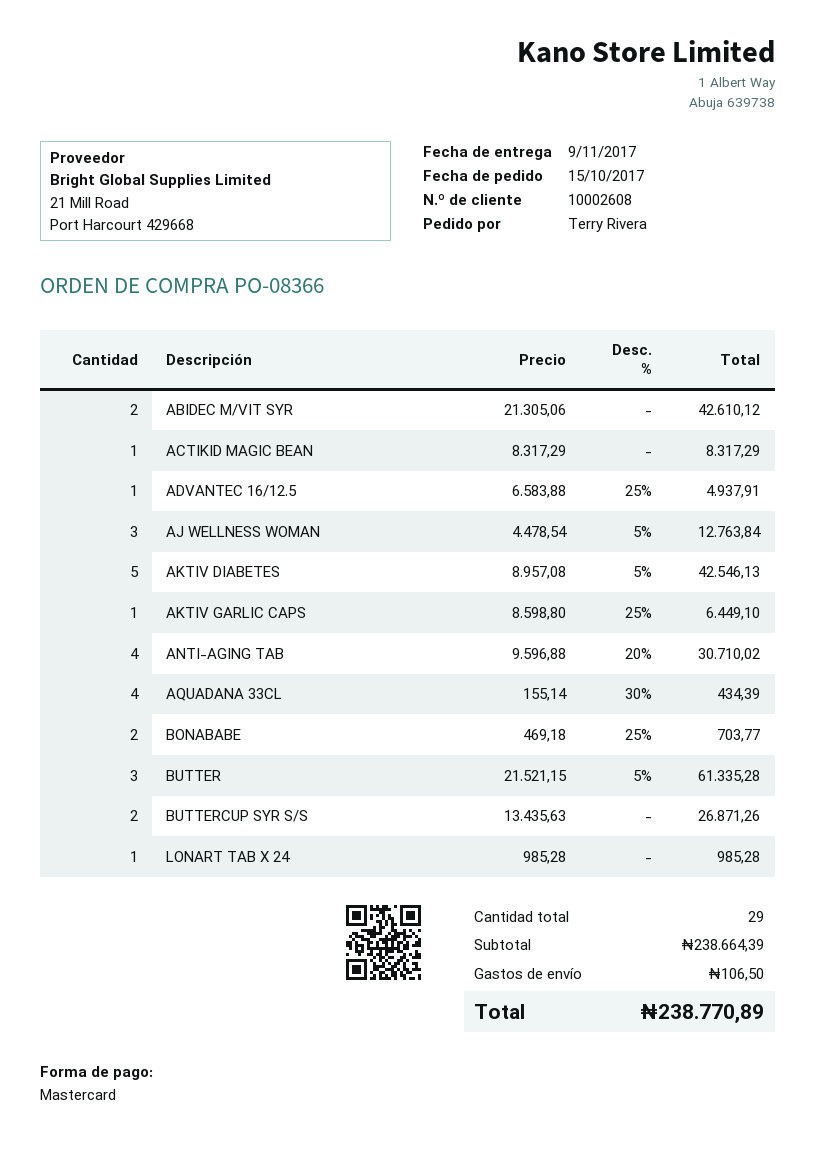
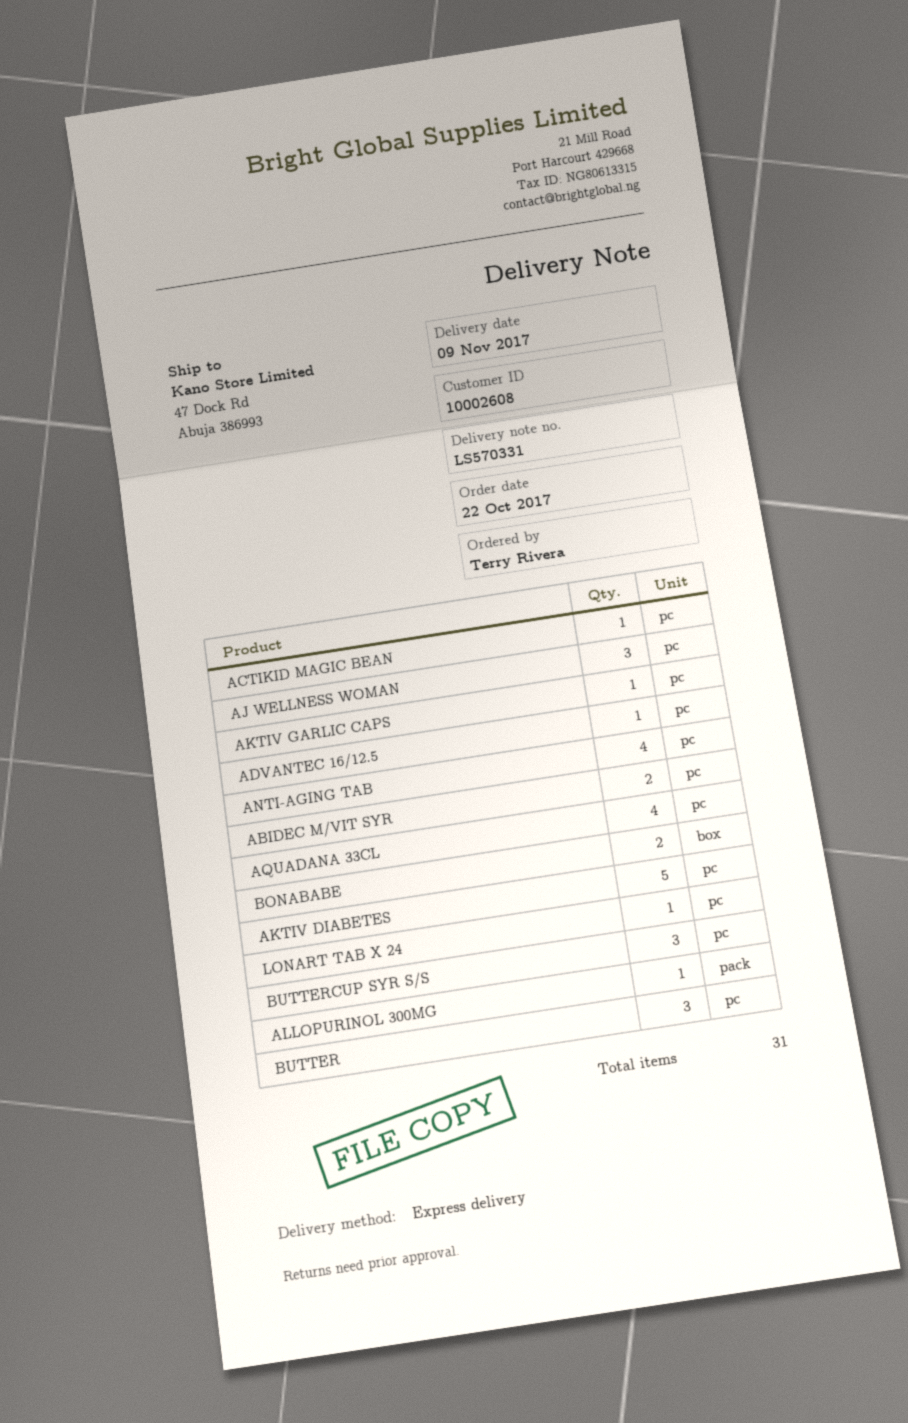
order date: 2017-10-15 -> 2017-10-22
BUTTERCUP SYR S/S: 2 -> 3
ALLOPURINOL 300MG: none -> 1
total quantity: 29 -> 31

